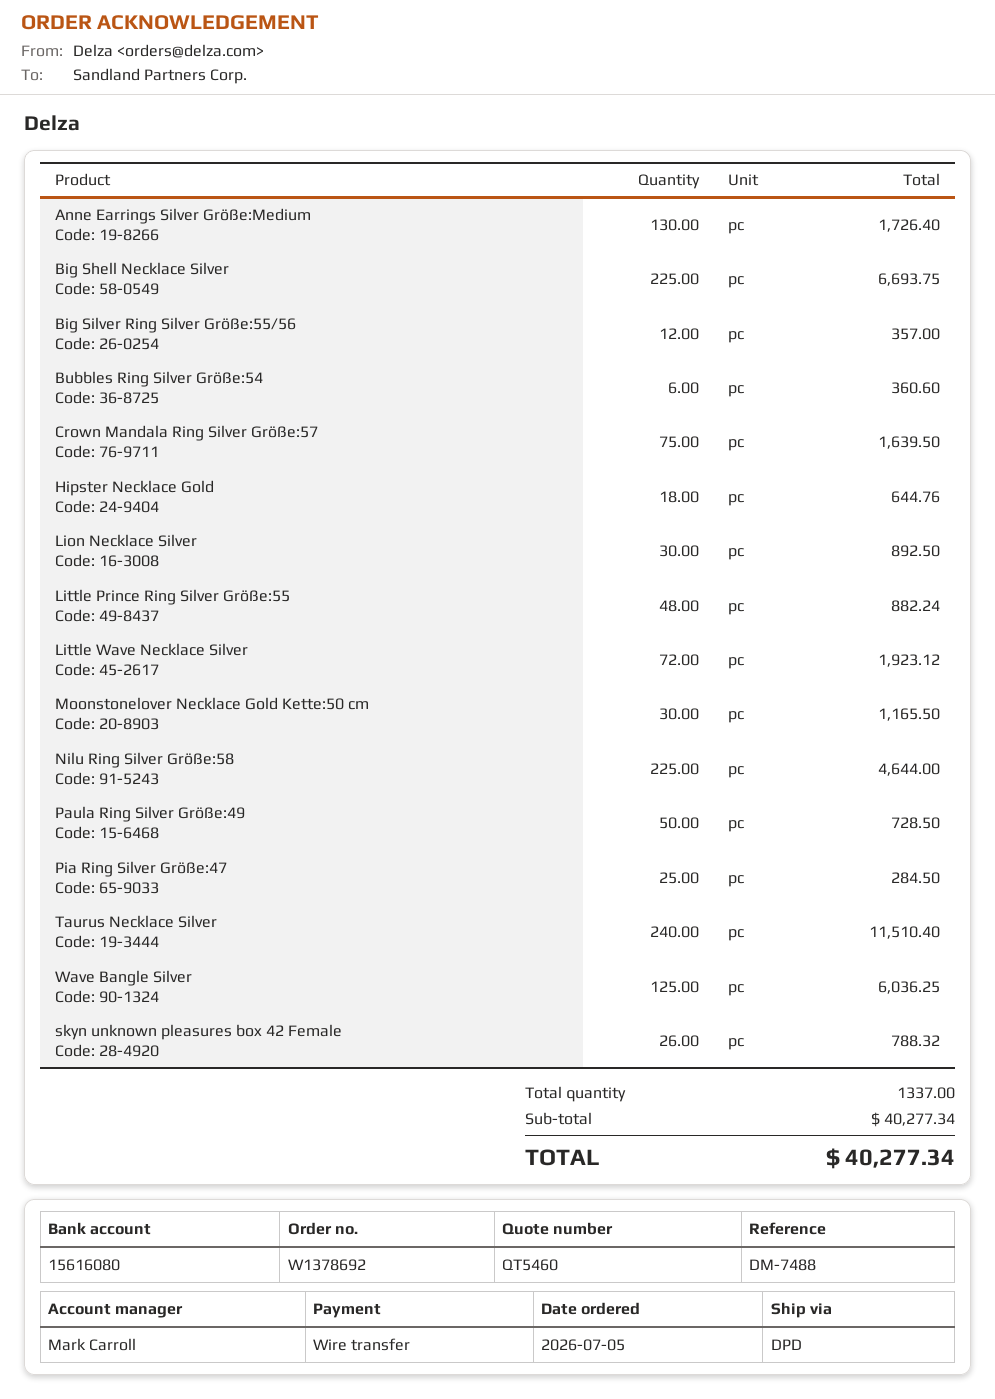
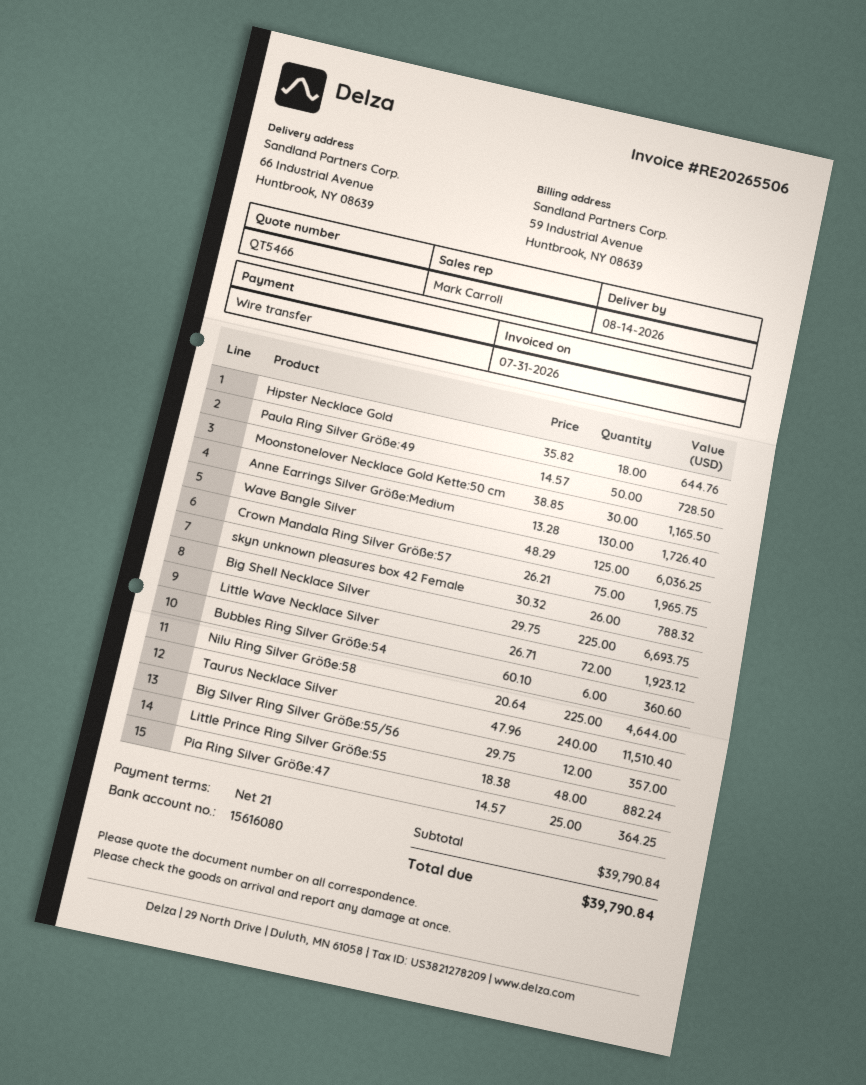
quote number: QT5460 -> QT5466
Crown Mandala Ring Silver Größe:57: 75 for 1639.50 -> 75 for 1965.75
Lion Necklace Silver: 30 for 892.50 -> none
Pia Ring Silver Größe:47: 25 for 284.50 -> 25 for 364.25
subtotal: 40277.34 -> 39790.84
total: 40277.34 -> 39790.84

